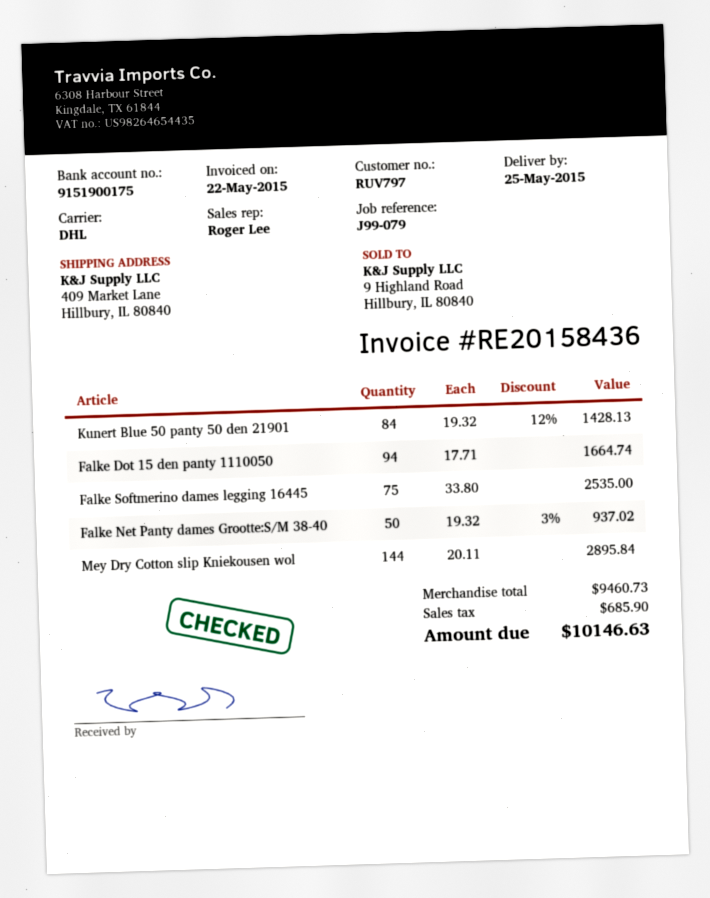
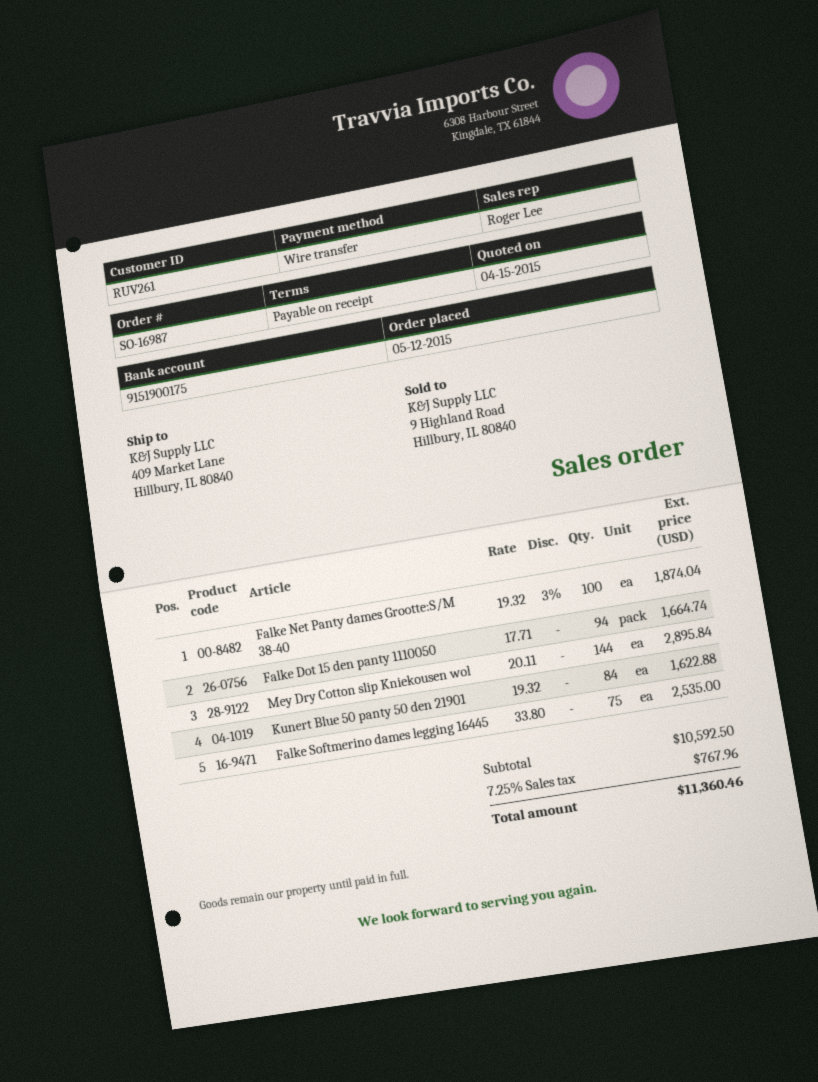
customer number: RUV797 -> RUV261
Kunert Blue 50 panty 50 den 21901: 84 x 19.32 - 12% = 1428.13 -> 84 x 19.32 = 1622.88
Falke Net Panty dames Grootte:S/M 38-40: 50 x 19.32 - 3% = 937.02 -> 100 x 19.32 - 3% = 1874.04
subtotal: 9460.73 -> 10592.50
tax: 685.90 -> 767.96
total: 10146.63 -> 11360.46

